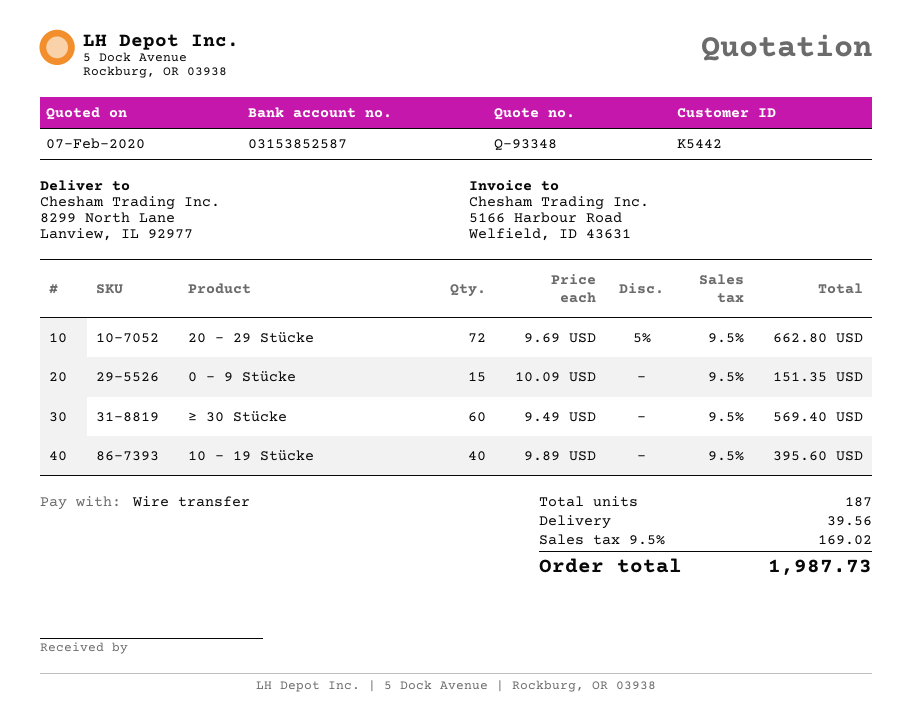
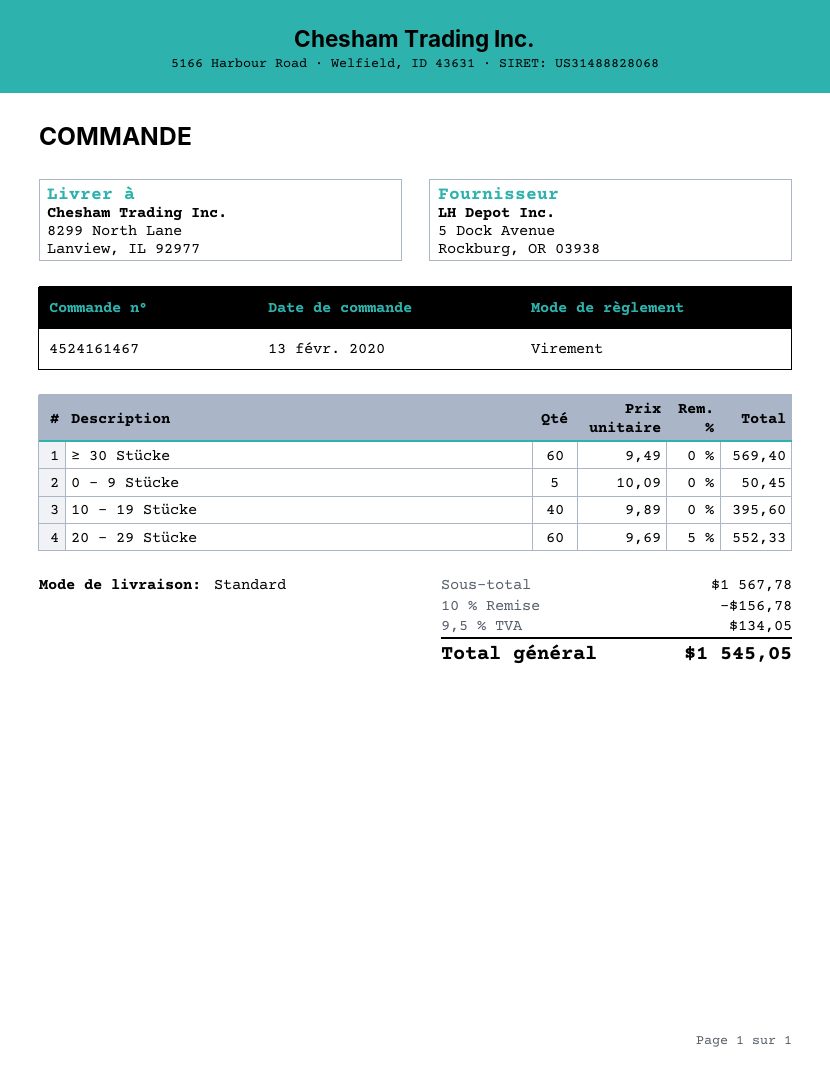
20 - 29 Stücke: 72 x 9.69 - 5% = 662.80 -> 60 x 9.69 - 5% = 552.33
0 - 9 Stücke: 15 x 10.09 = 151.35 -> 5 x 10.09 = 50.45
discount: none -> 10% = 156.78
shipping: 39.56 -> none
tax: 9.5% = 169.02 -> 9.5% = 134.05
total: 1987.73 -> 1545.05

